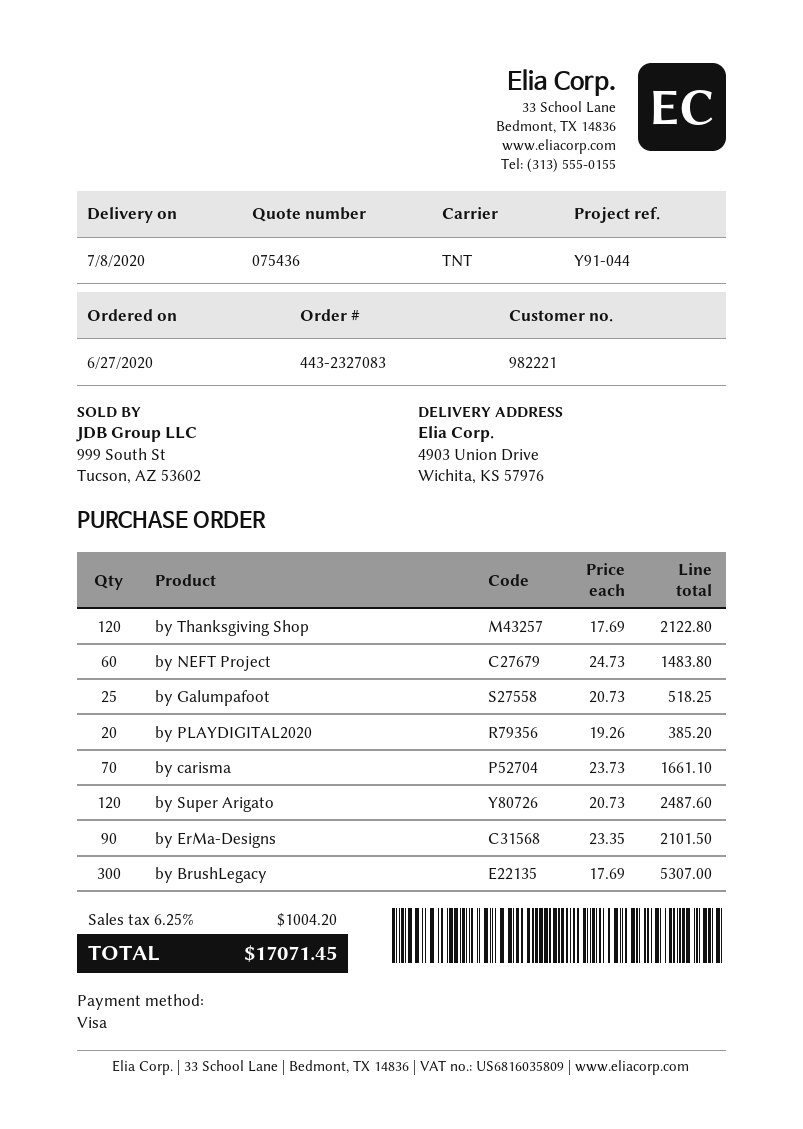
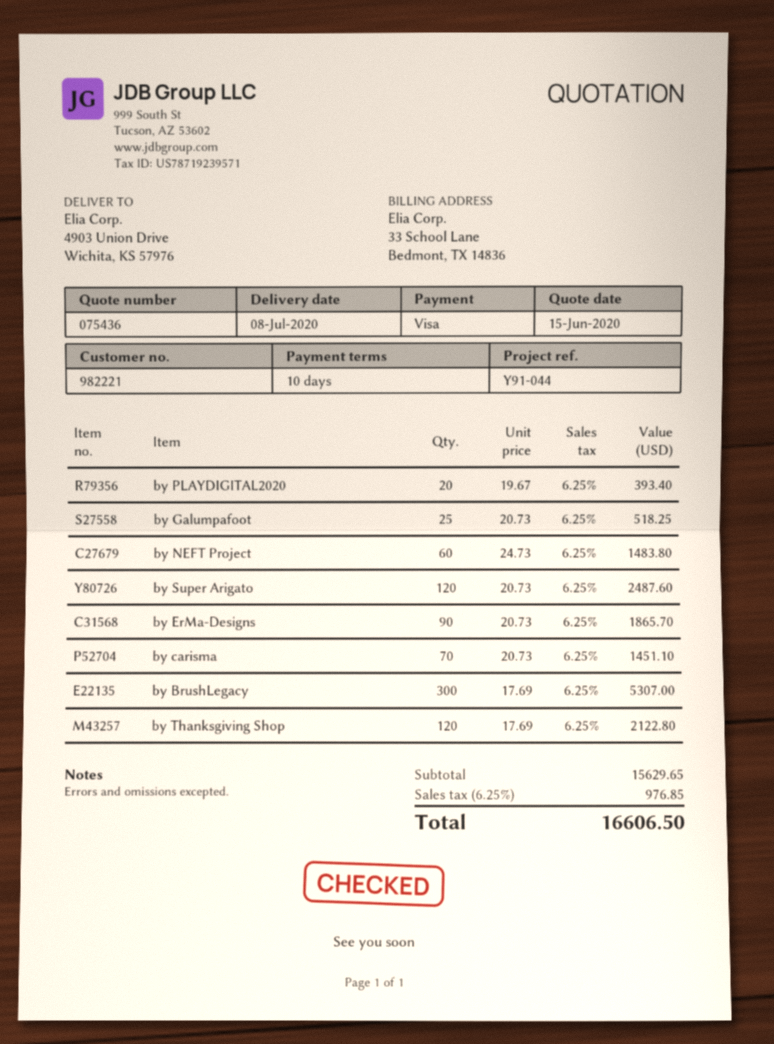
by PLAYDIGITAL2020: 20 x 19.26 = 385.20 -> 20 x 19.67 = 393.40
by carisma: 70 x 23.73 = 1661.10 -> 70 x 20.73 = 1451.10
by ErMa-Designs: 90 x 23.35 = 2101.50 -> 90 x 20.73 = 1865.70
tax: 6.25% = 1004.20 -> 6.25% = 976.85
total: 17071.45 -> 16606.50

